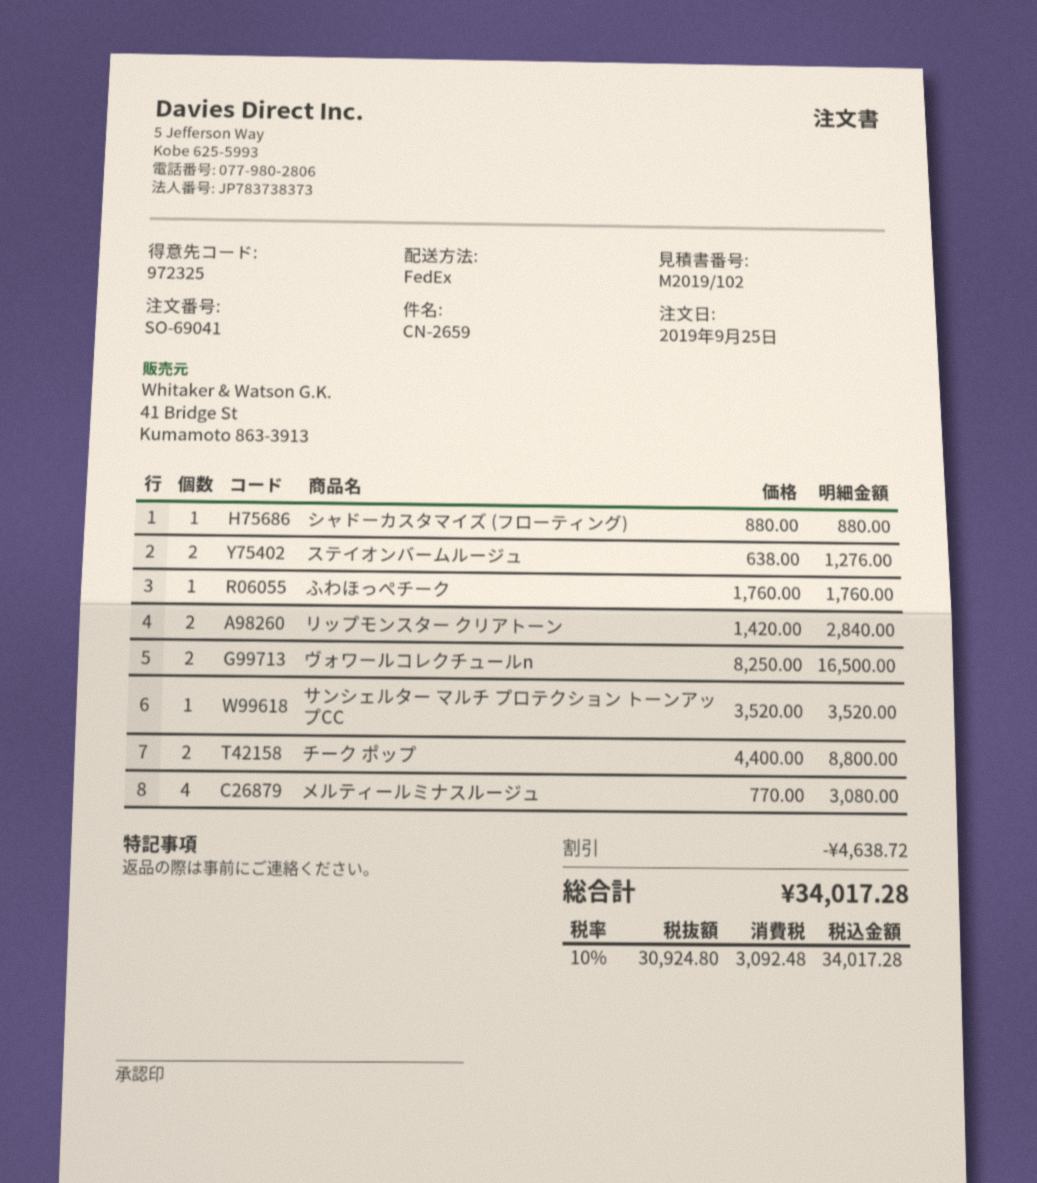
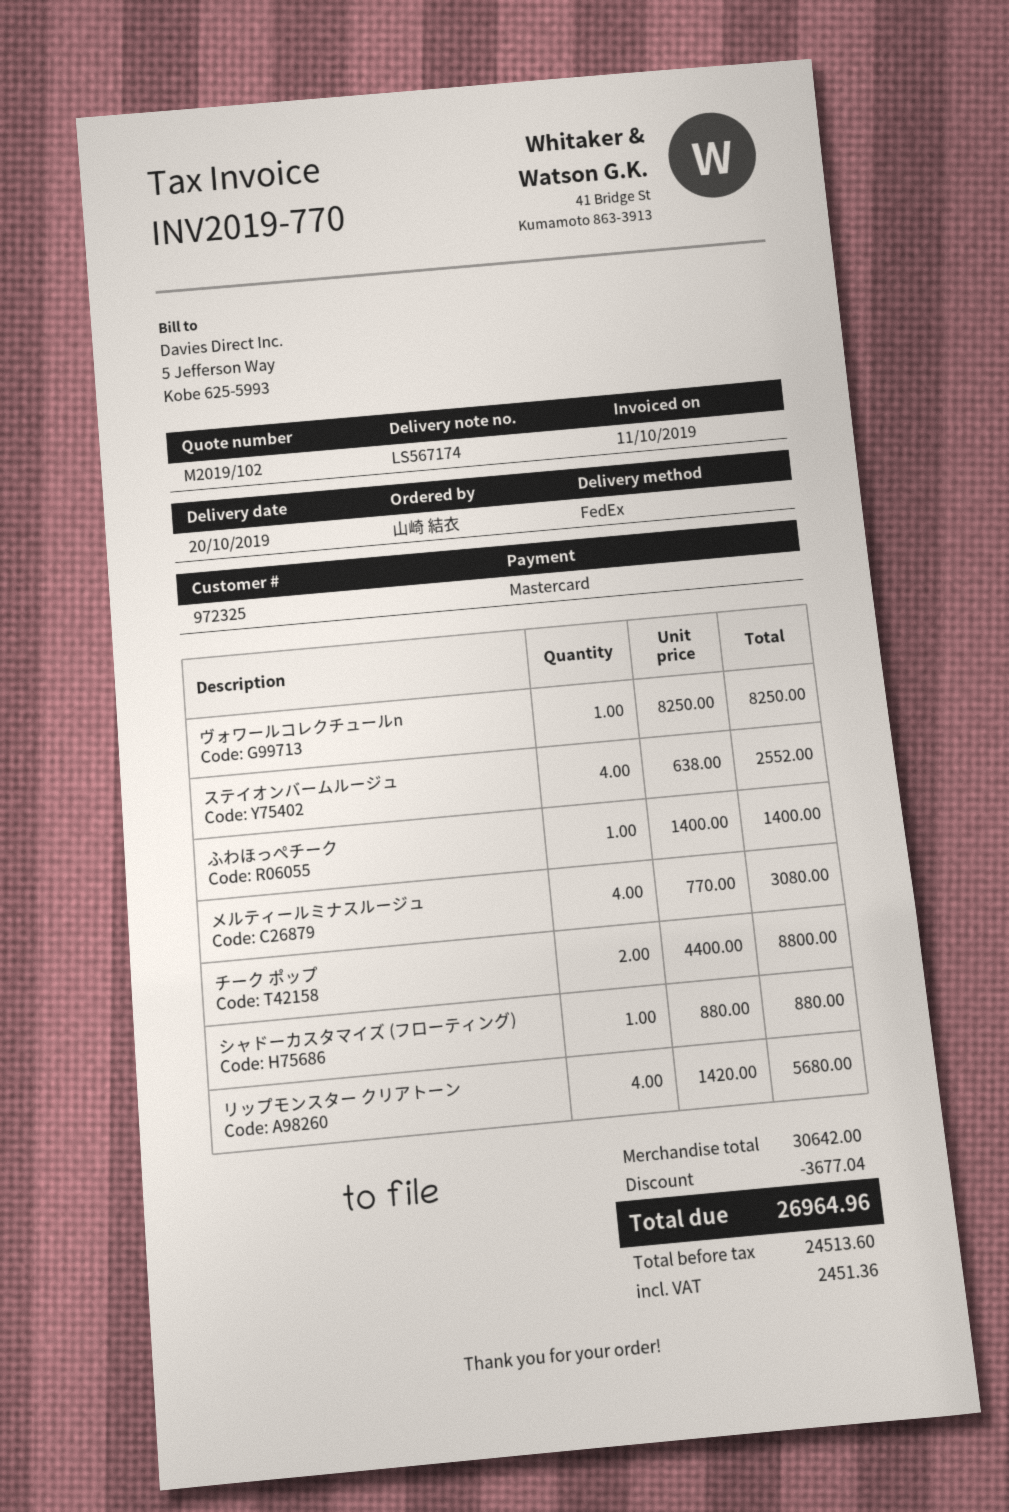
ステイオンバームルージュ: 2 x 638.00 = 1276.00 -> 4 x 638.00 = 2552.00
ふわほっぺチーク: 1 x 1760.00 = 1760.00 -> 1 x 1400.00 = 1400.00
リップモンスター クリアトーン: 2 x 1420.00 = 2840.00 -> 4 x 1420.00 = 5680.00
ヴォワールコレクチュールn: 2 x 8250.00 = 16500.00 -> 1 x 8250.00 = 8250.00
サンシェルター マルチ プロテクション トーンアップCC: 1 x 3520.00 = 3520.00 -> none
discount: 4638.72 -> 3677.04
net: 30924.80 -> 24513.60
tax: 3092.48 -> 2451.36
total: 34017.28 -> 26964.96

